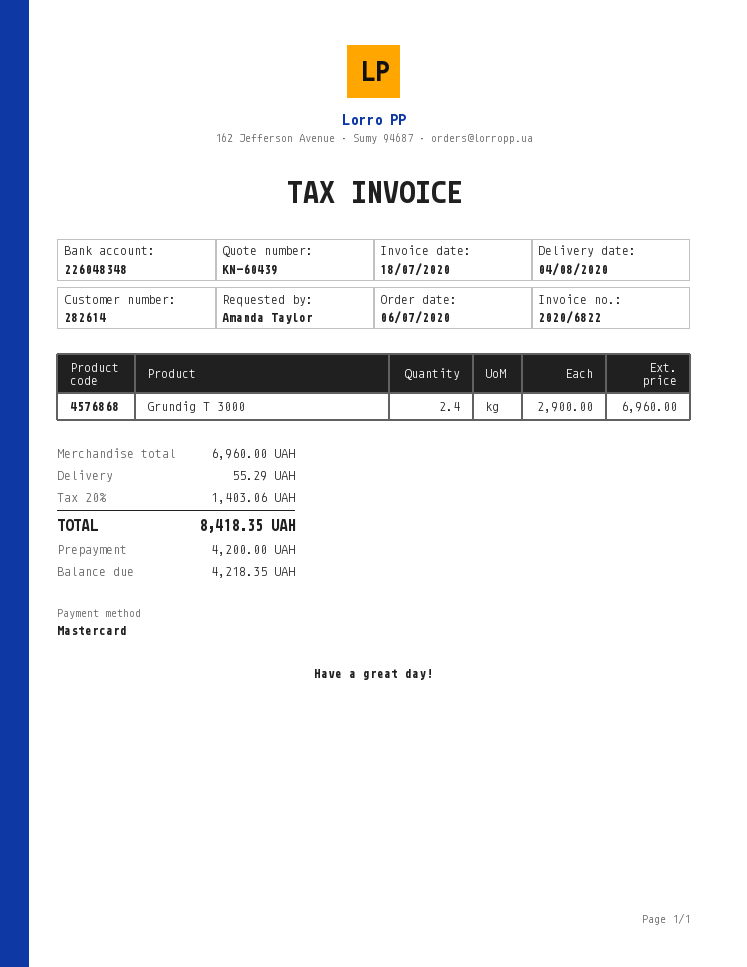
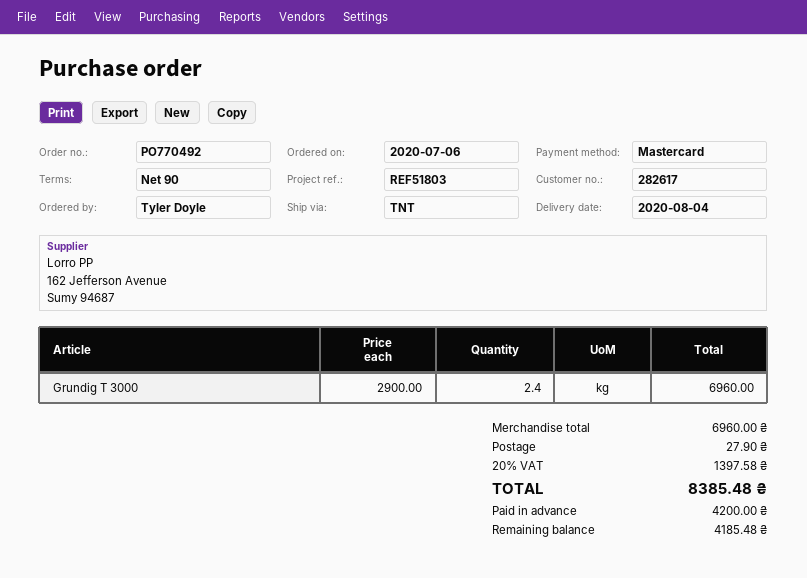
customer number: 282614 -> 282617
ordered by: Amanda Taylor -> Tyler Doyle
shipping: 55.29 -> 27.90
tax: 20% = 1403.06 -> 20% = 1397.58
total: 8418.35 -> 8385.48
balance: 4218.35 -> 4185.48

